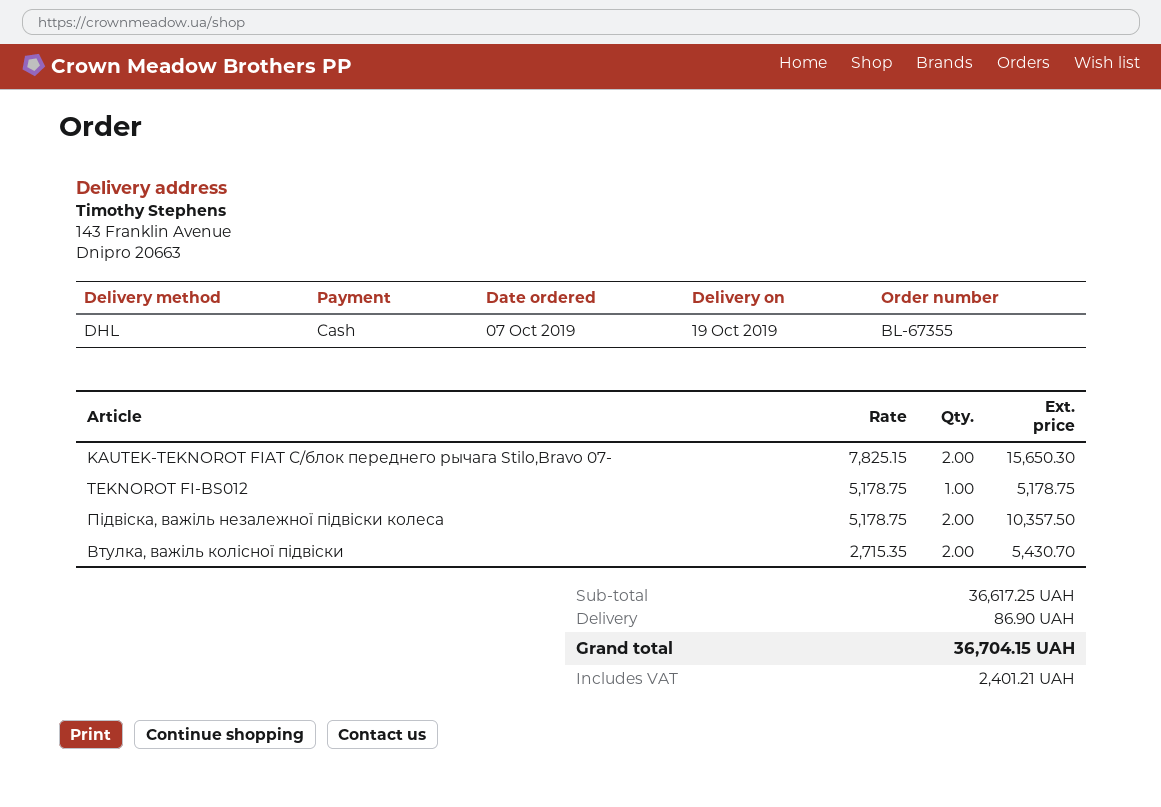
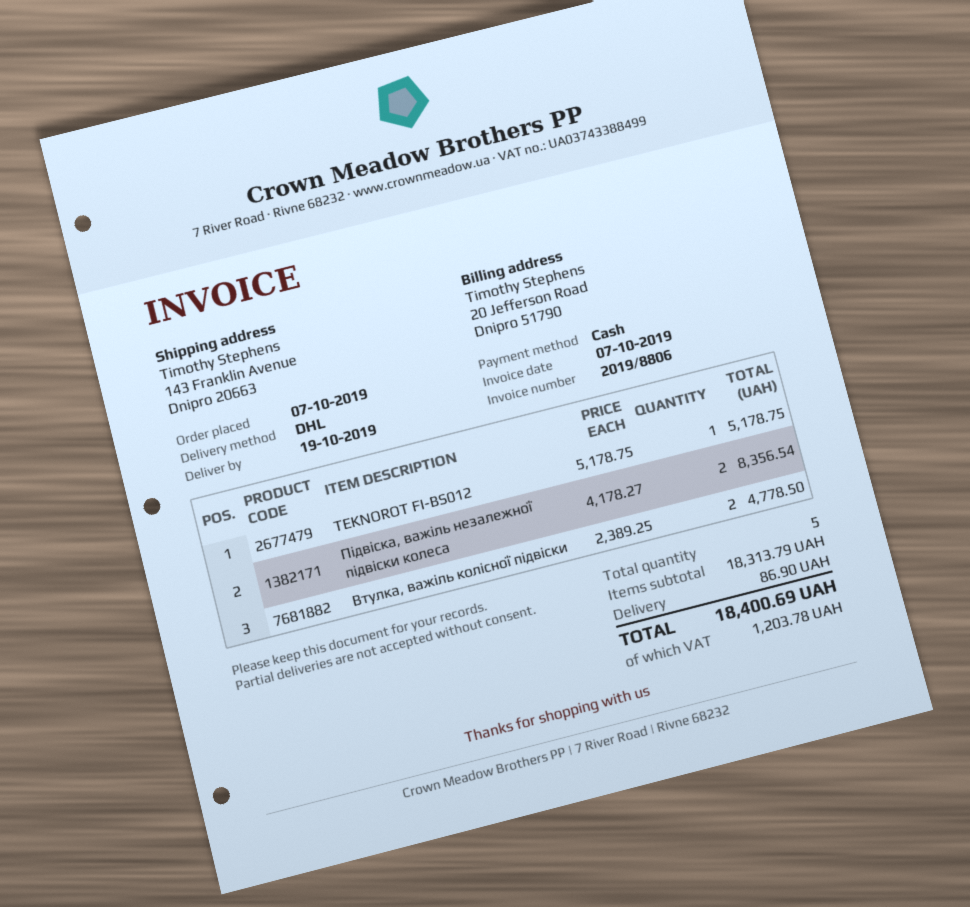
KAUTEK-TEKNOROT FIAT С/блок переднего рычага Stilo,Bravo 07-: 2 x 7825.15 = 15650.30 -> none
Підвіска, важіль незалежної підвіски колеса: 2 x 5178.75 = 10357.50 -> 2 x 4178.27 = 8356.54
Втулка, важіль колісної підвіски: 2 x 2715.35 = 5430.70 -> 2 x 2389.25 = 4778.50
subtotal: 36617.25 -> 18313.79
tax: 2401.21 -> 1203.78
total: 36704.15 -> 18400.69

